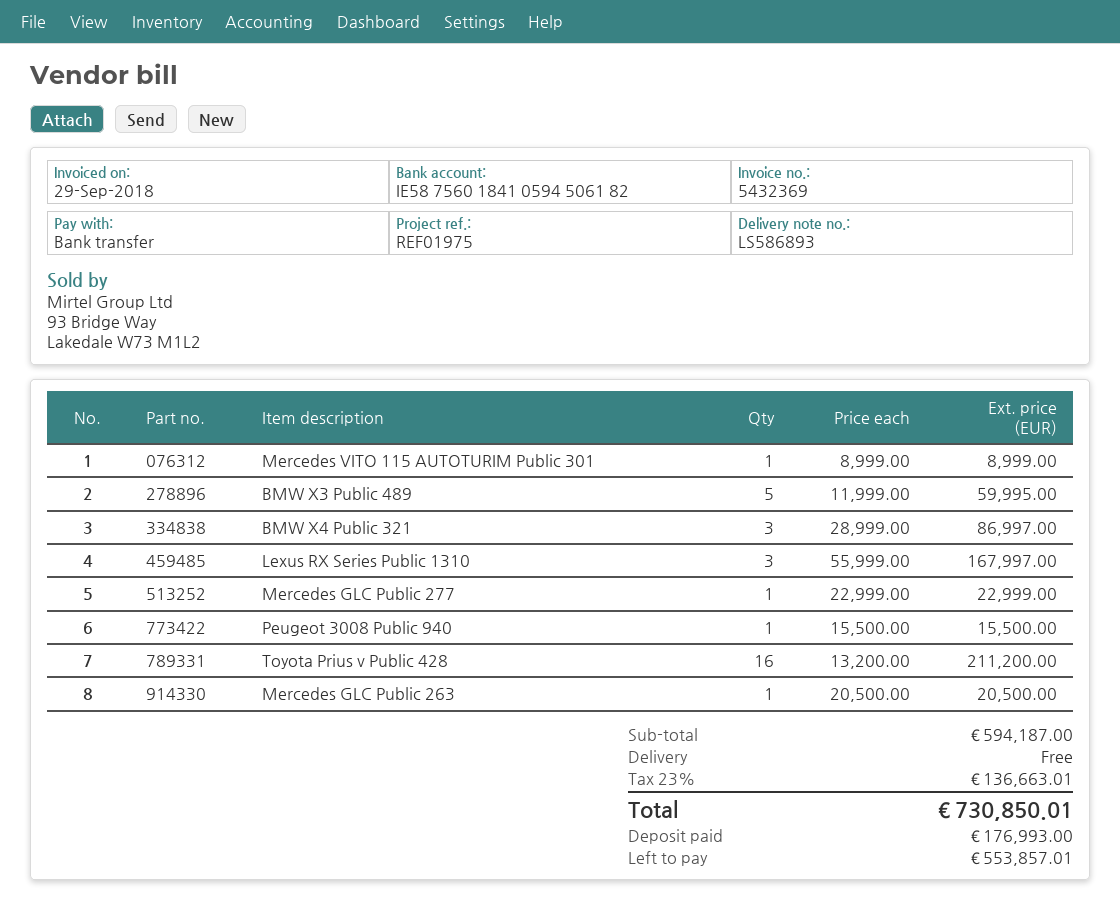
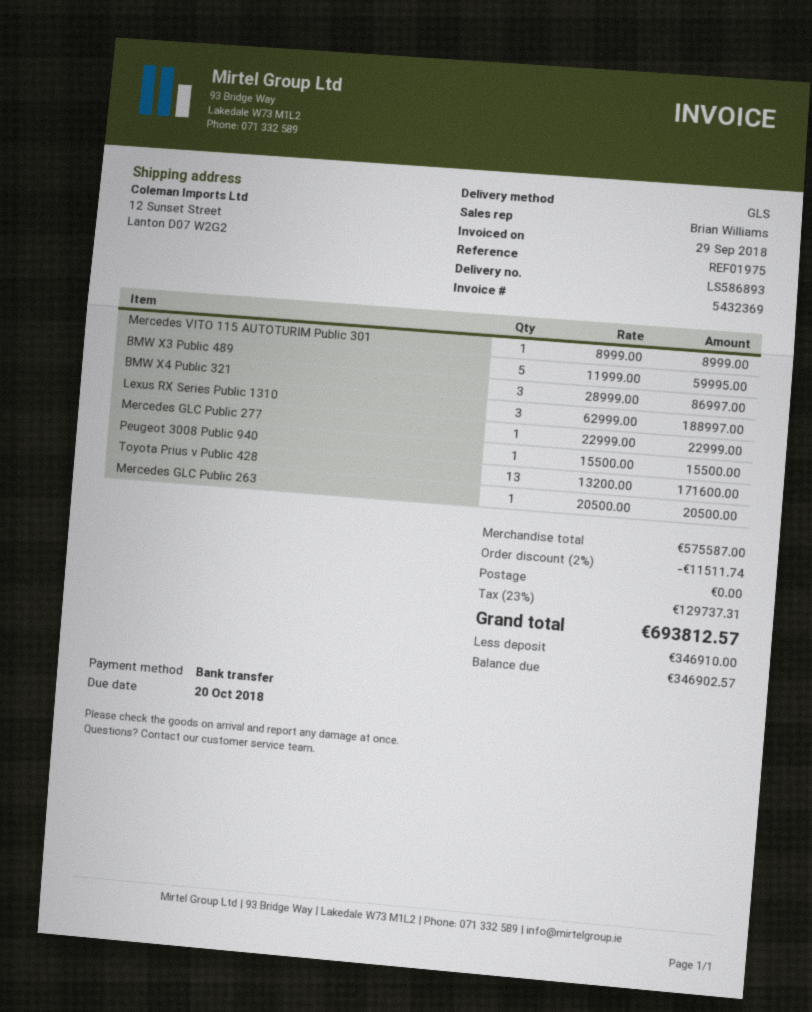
Lexus RX Series Public 1310: 3 x 55999.00 = 167997.00 -> 3 x 62999.00 = 188997.00
Toyota Prius v Public 428: 16 x 13200.00 = 211200.00 -> 13 x 13200.00 = 171600.00
subtotal: 594187.00 -> 575587.00
discount: none -> 2% = 11511.74
tax: 23% = 136663.01 -> 23% = 129737.31
total: 730850.01 -> 693812.57
deposit: 176993.00 -> 346910.00
balance: 553857.01 -> 346902.57

